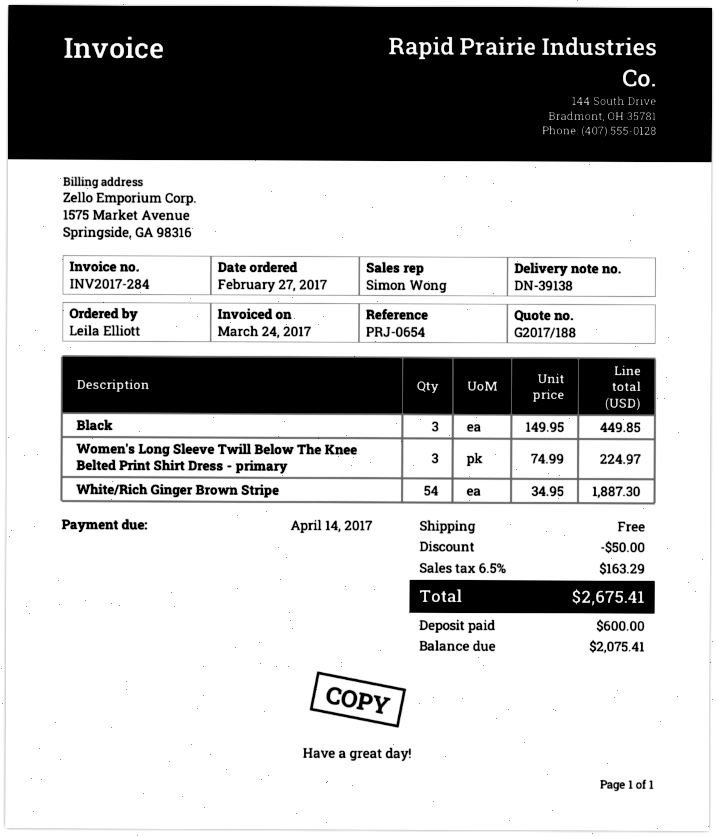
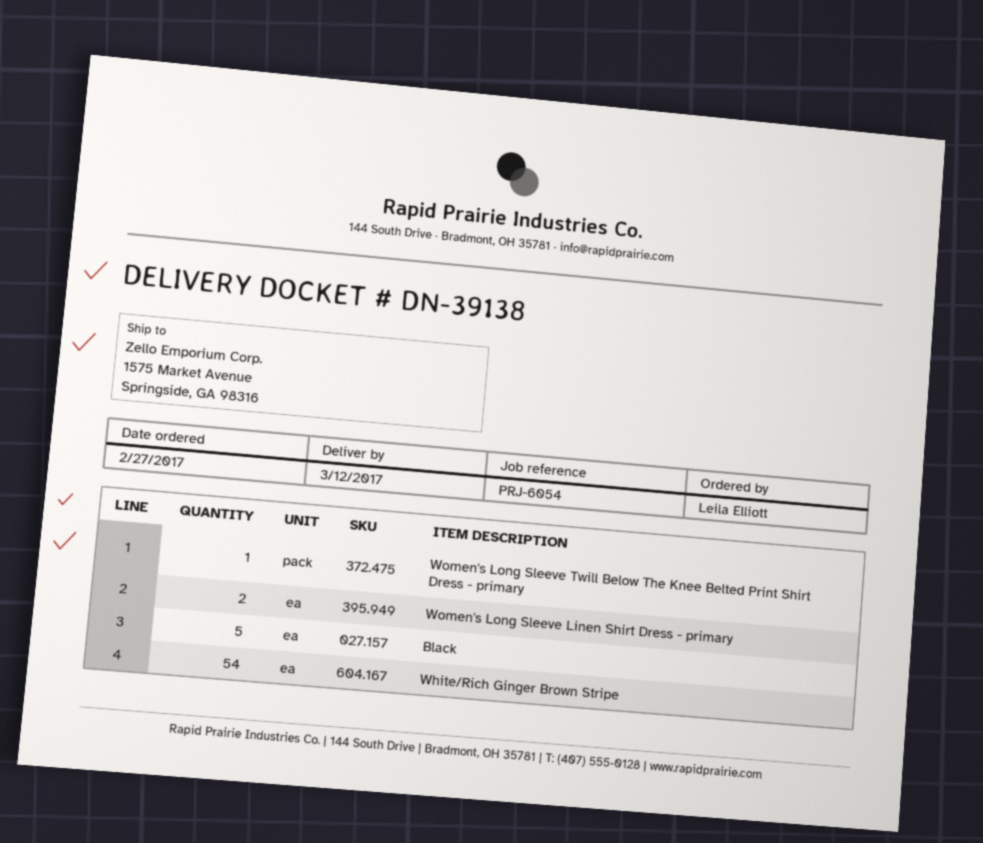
reference: PRJ-0654 -> PRJ-6054
Black: 3 -> 5
Women's Long Sleeve Twill Below The Knee Belted Print Shirt Dress - primary: 3 -> 1
Women's Long Sleeve Linen Shirt Dress - primary: none -> 2

